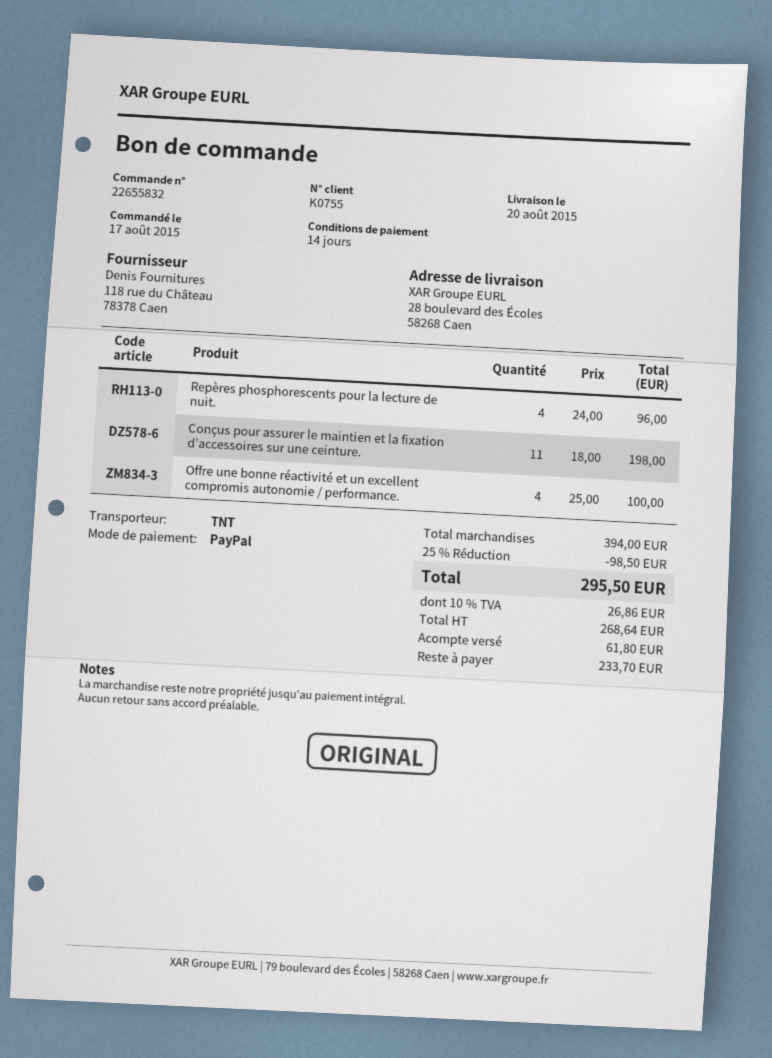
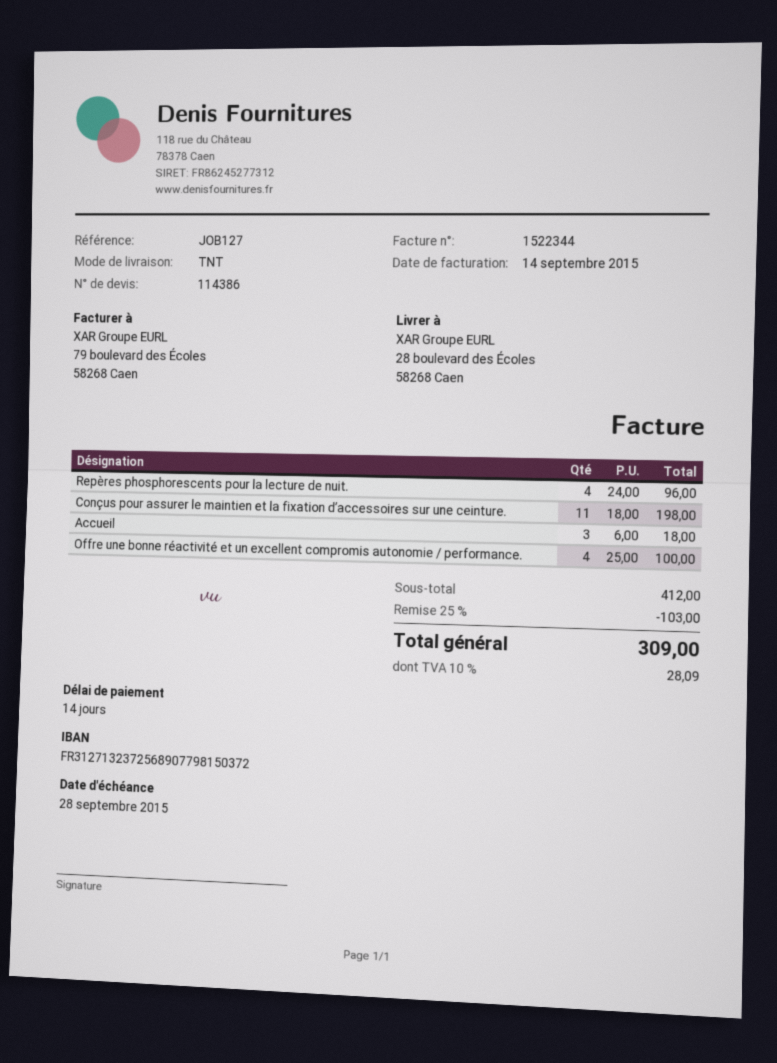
Accueil: none -> 3 x 6.00 = 18.00
subtotal: 394.00 -> 412.00
discount: 25% = 98.50 -> 25% = 103.00
tax: 10% = 26.86 -> 10% = 28.09
total: 295.50 -> 309.00

